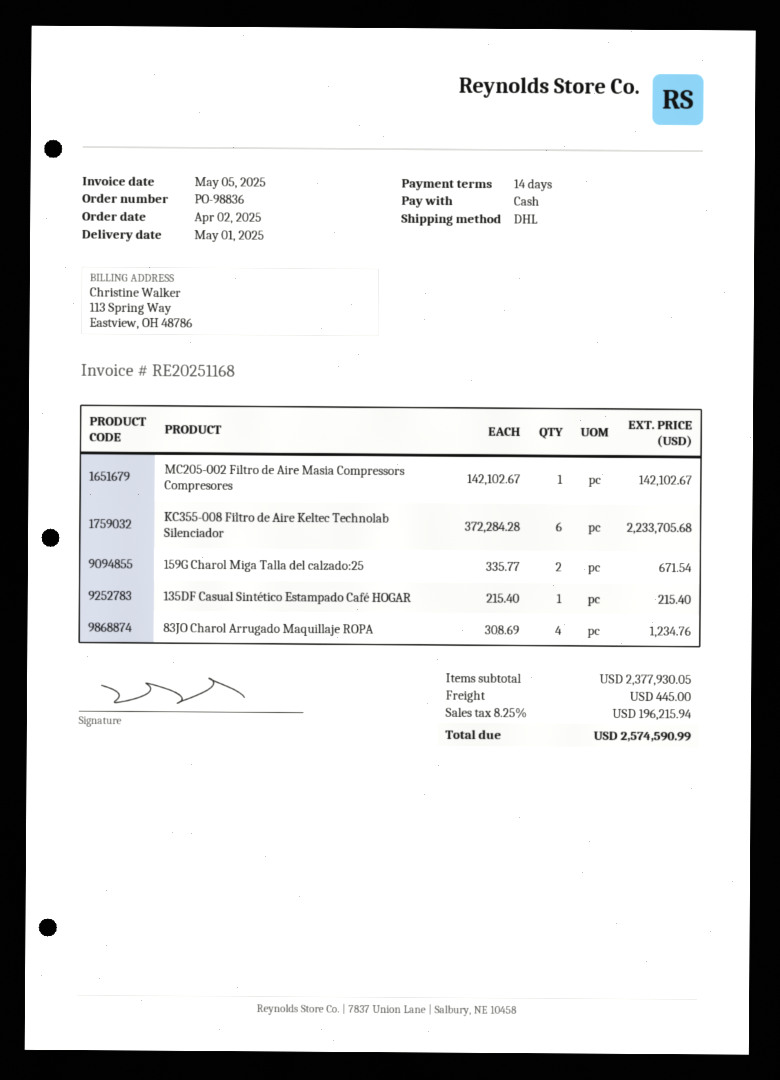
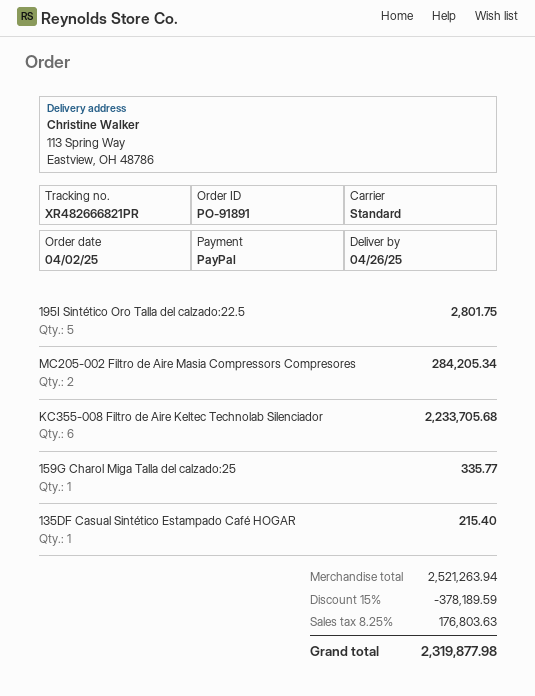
order number: PO-98836 -> PO-91891
delivery date: 2025-05-01 -> 2025-04-26
payment method: cash -> PayPal
shipping method: DHL -> standard
MC205-002 Filtro de Aire Masia Compressors Compresores: 1 for 142102.67 -> 2 for 284205.34
159G Charol Miga Talla del calzado:25: 2 for 671.54 -> 1 for 335.77
83JO Charol Arrugado Maquillaje ROPA: 4 for 1234.76 -> none
195I Sintético Oro Talla del calzado:22.5: none -> 5 for 2801.75
subtotal: 2377930.05 -> 2521263.94
discount: none -> 15% = 378189.59
shipping: 445.00 -> none
tax: 8.25% = 196215.94 -> 8.25% = 176803.63
total: 2574590.99 -> 2319877.98

